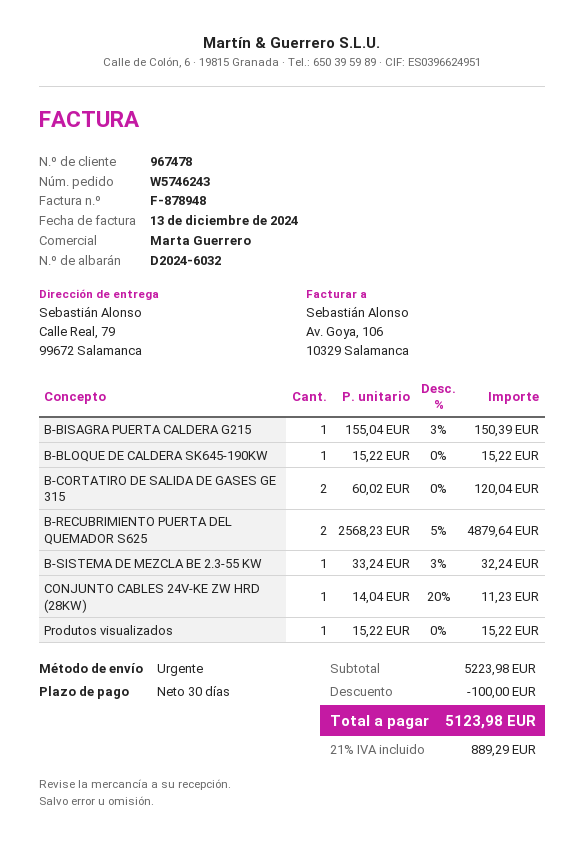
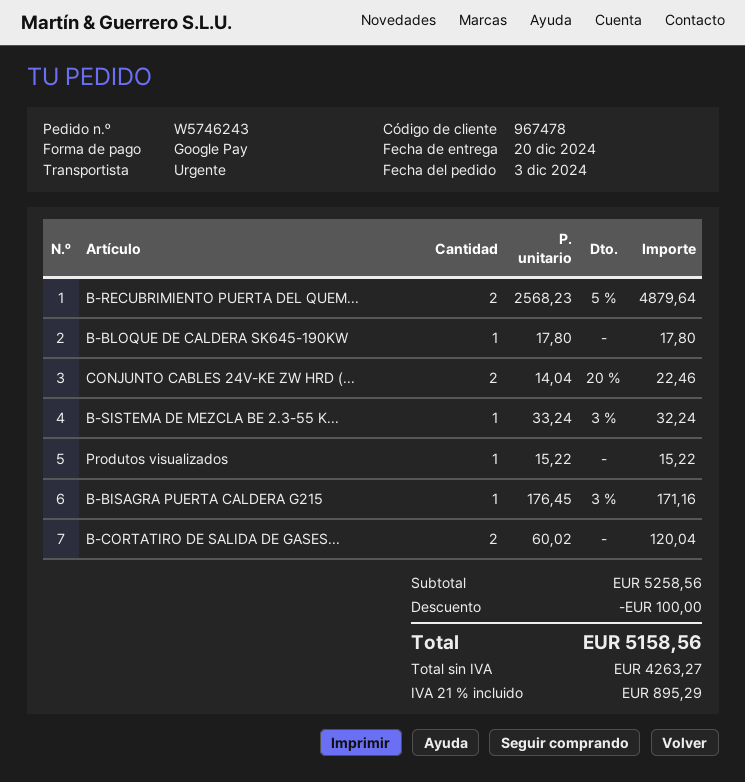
B-BISAGRA PUERTA CALDERA G215: 1 x 155.04 - 3% = 150.39 -> 1 x 176.45 - 3% = 171.16
B-BLOQUE DE CALDERA SK645-190KW: 1 x 15.22 = 15.22 -> 1 x 17.80 = 17.80
CONJUNTO CABLES 24V-KE ZW HRD (28KW): 1 x 14.04 - 20% = 11.23 -> 2 x 14.04 - 20% = 22.46
subtotal: 5223.98 -> 5258.56
tax: 21% = 889.29 -> 21% = 895.29
total: 5123.98 -> 5158.56

